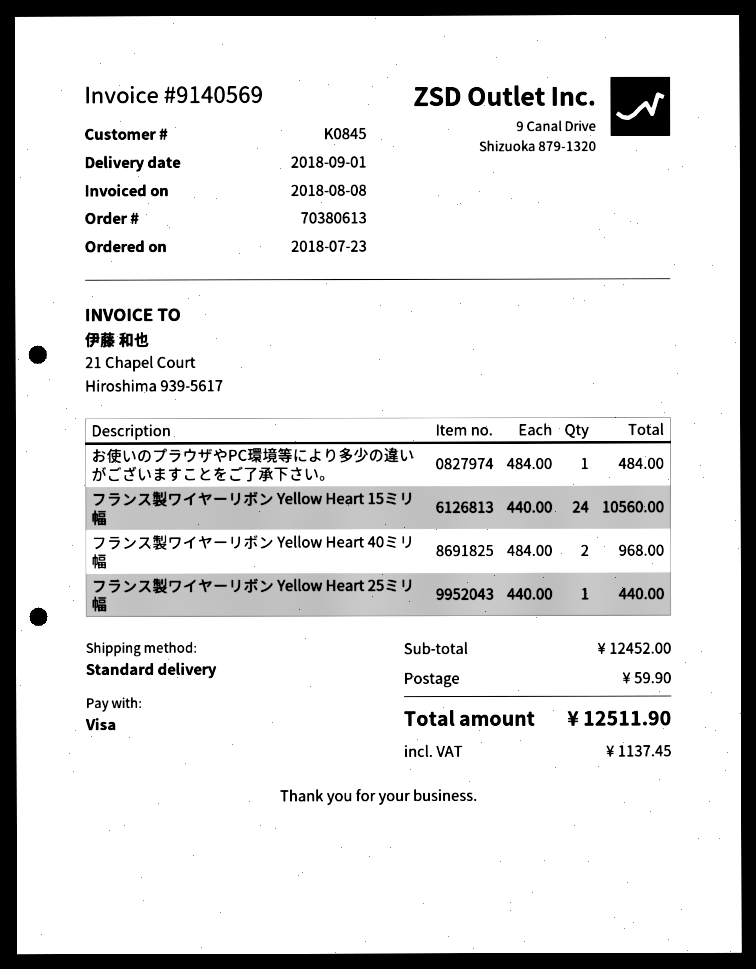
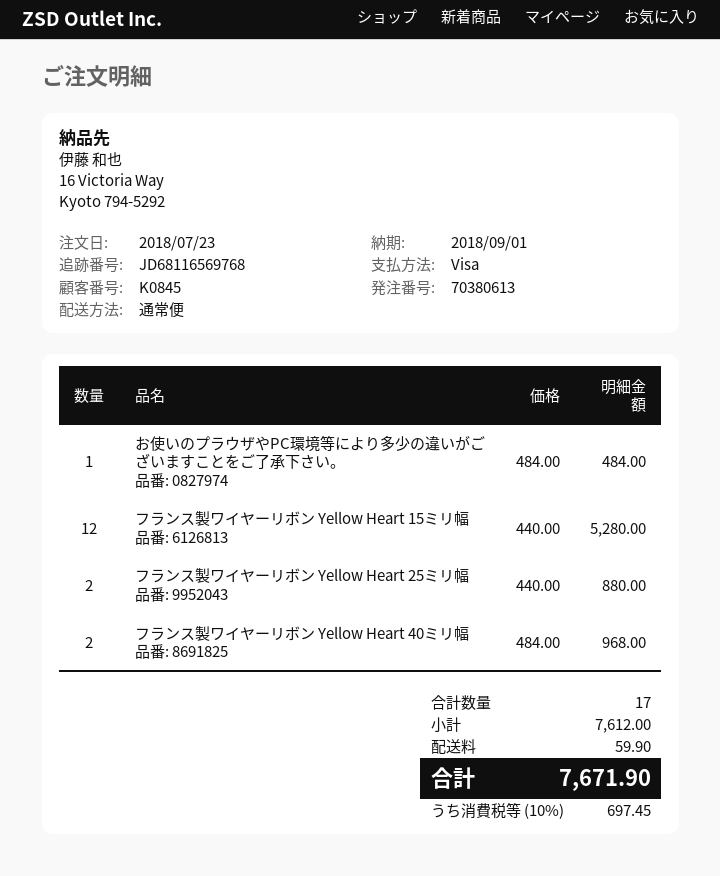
フランス製ワイヤーリボン Yellow Heart 15ミリ幅: 24 x 440.00 = 10560.00 -> 12 x 440.00 = 5280.00
フランス製ワイヤーリボン Yellow Heart 25ミリ幅: 1 x 440.00 = 440.00 -> 2 x 440.00 = 880.00
subtotal: 12452.00 -> 7612.00
tax: 1137.45 -> 697.45
total: 12511.90 -> 7671.90

